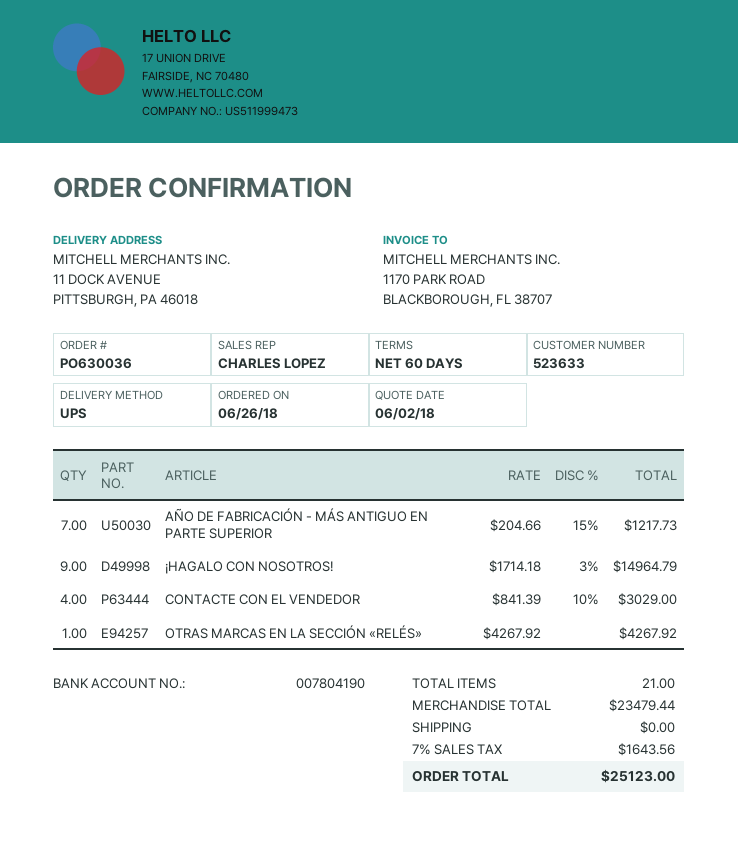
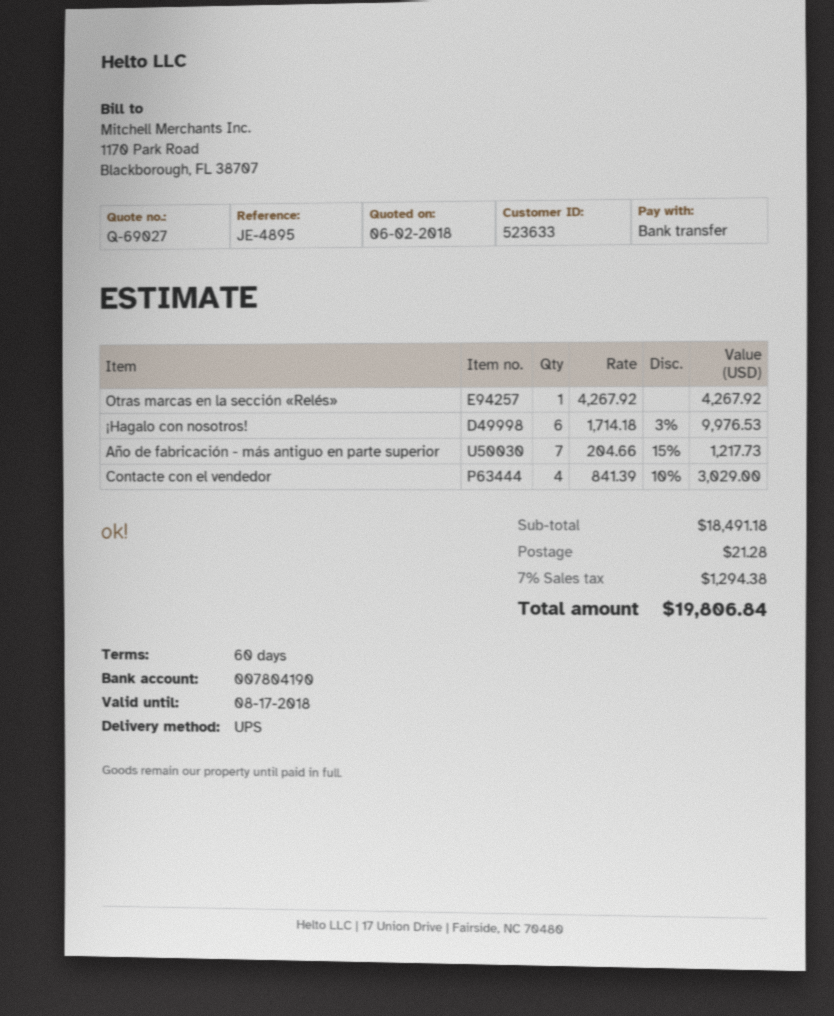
¡HAGALO CON NOSOTROS!: 9 x 1714.18 - 3% = 14964.79 -> 6 x 1714.18 - 3% = 9976.53
subtotal: 23479.44 -> 18491.18
shipping: 0.00 -> 21.28
tax: 7% = 1643.56 -> 7% = 1294.38
total: 25123.00 -> 19806.84

